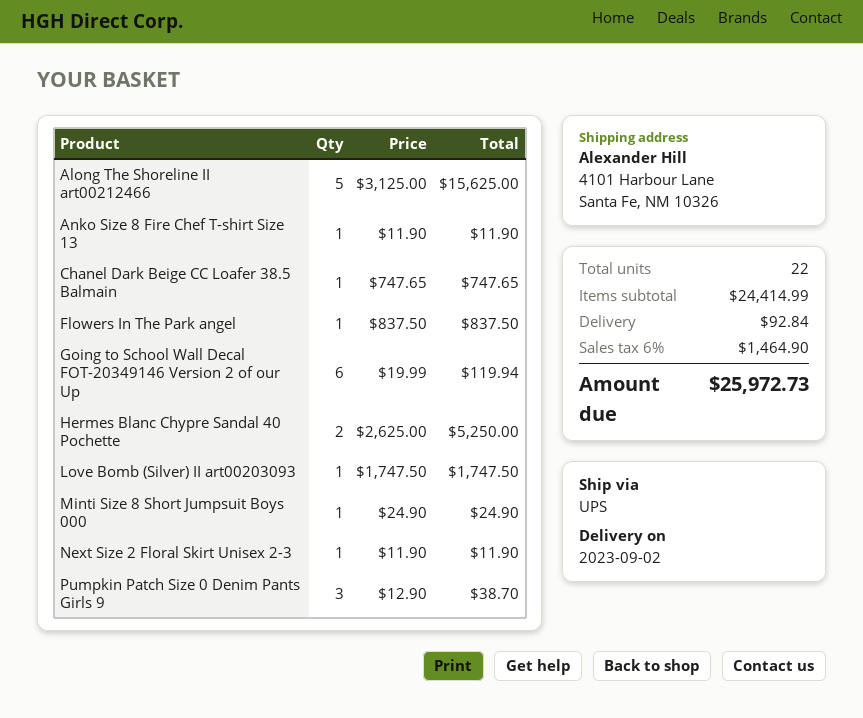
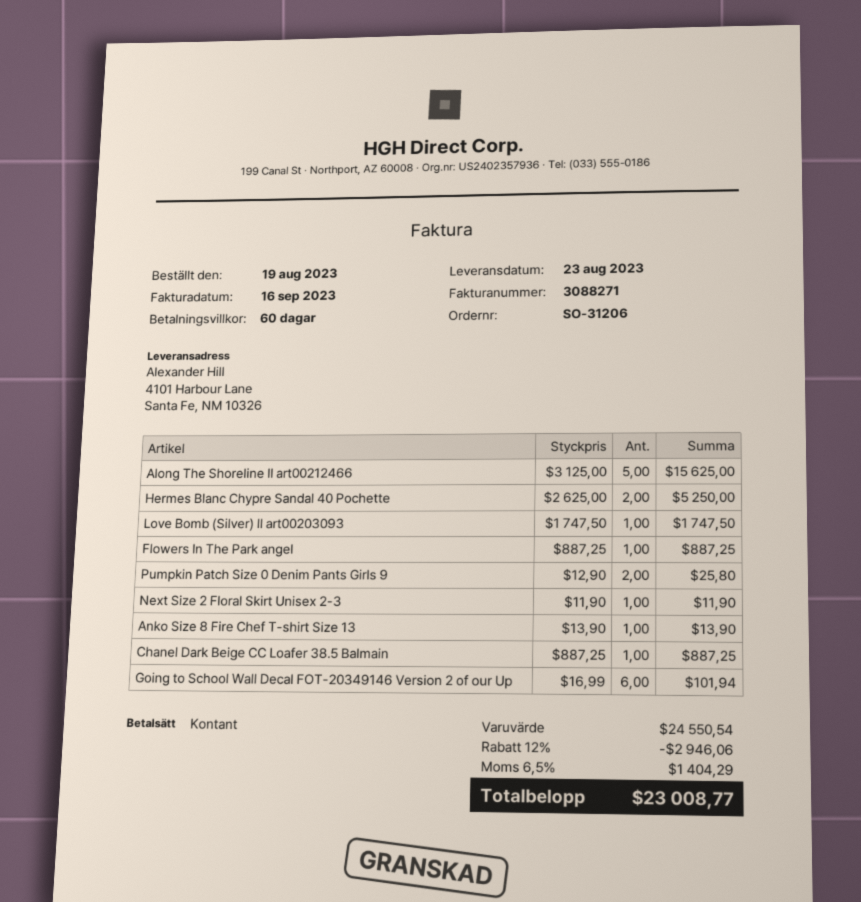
delivery date: 2023-09-02 -> 2023-08-23
Anko Size 8 Fire Chef T-shirt Size 13: 1 x 11.90 = 11.90 -> 1 x 13.90 = 13.90
Chanel Dark Beige CC Loafer 38.5 Balmain: 1 x 747.65 = 747.65 -> 1 x 887.25 = 887.25
Flowers In The Park angel: 1 x 837.50 = 837.50 -> 1 x 887.25 = 887.25
Going to School Wall Decal FOT-20349146 Version 2 of our Up: 6 x 19.99 = 119.94 -> 6 x 16.99 = 101.94
Minti Size 8 Short Jumpsuit Boys 000: 1 x 24.90 = 24.90 -> none
Pumpkin Patch Size 0 Denim Pants Girls 9: 3 x 12.90 = 38.70 -> 2 x 12.90 = 25.80
subtotal: 24414.99 -> 24550.54
discount: none -> 12% = 2946.06
shipping: 92.84 -> none
tax: 6% = 1464.90 -> 6.5% = 1404.29
total: 25972.73 -> 23008.77

